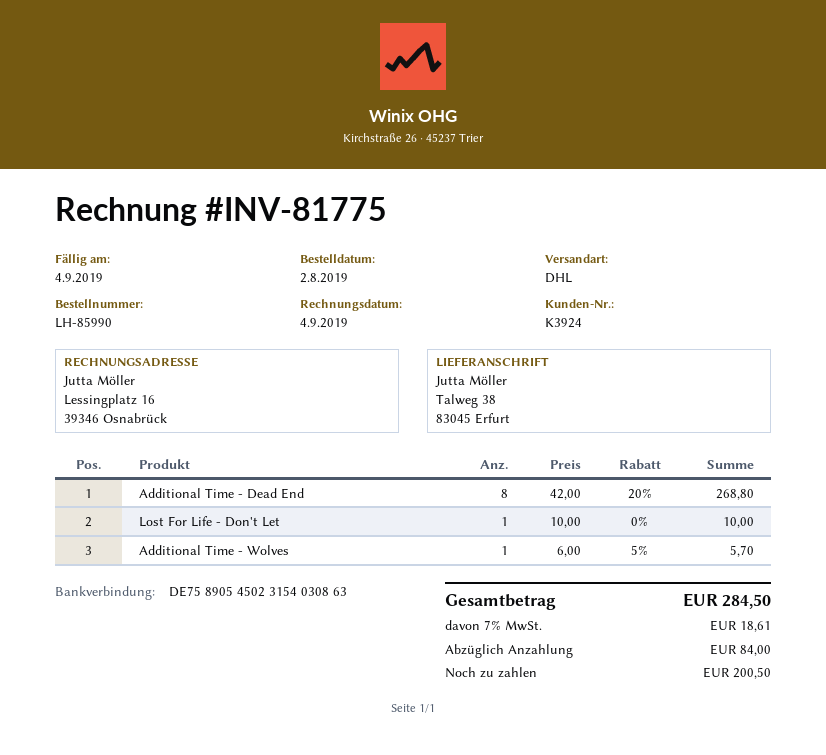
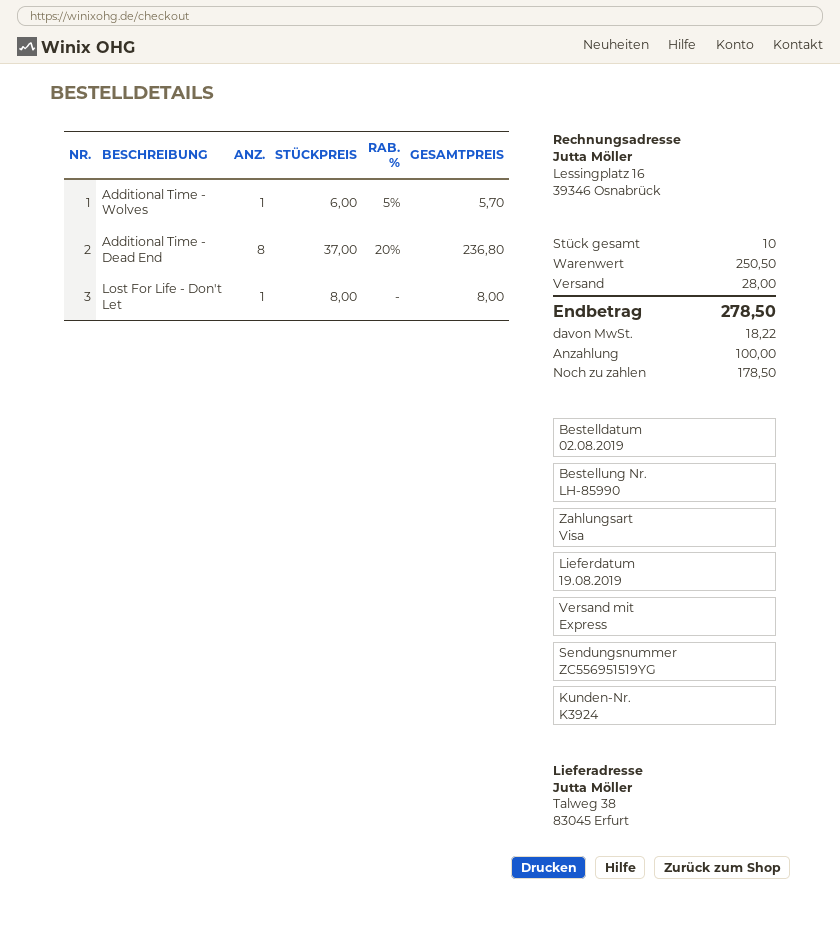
shipping method: DHL -> express
Additional Time - Dead End: 8 x 42.00 - 20% = 268.80 -> 8 x 37.00 - 20% = 236.80
Lost For Life - Don't Let: 1 x 10.00 = 10.00 -> 1 x 8.00 = 8.00
shipping: none -> 28.00
tax: 18.61 -> 18.22
total: 284.50 -> 278.50
deposit: 84.00 -> 100.00
balance: 200.50 -> 178.50

